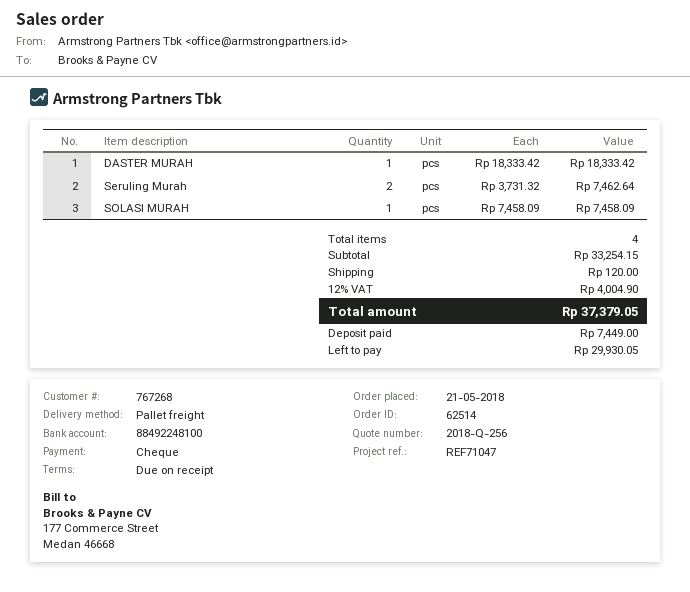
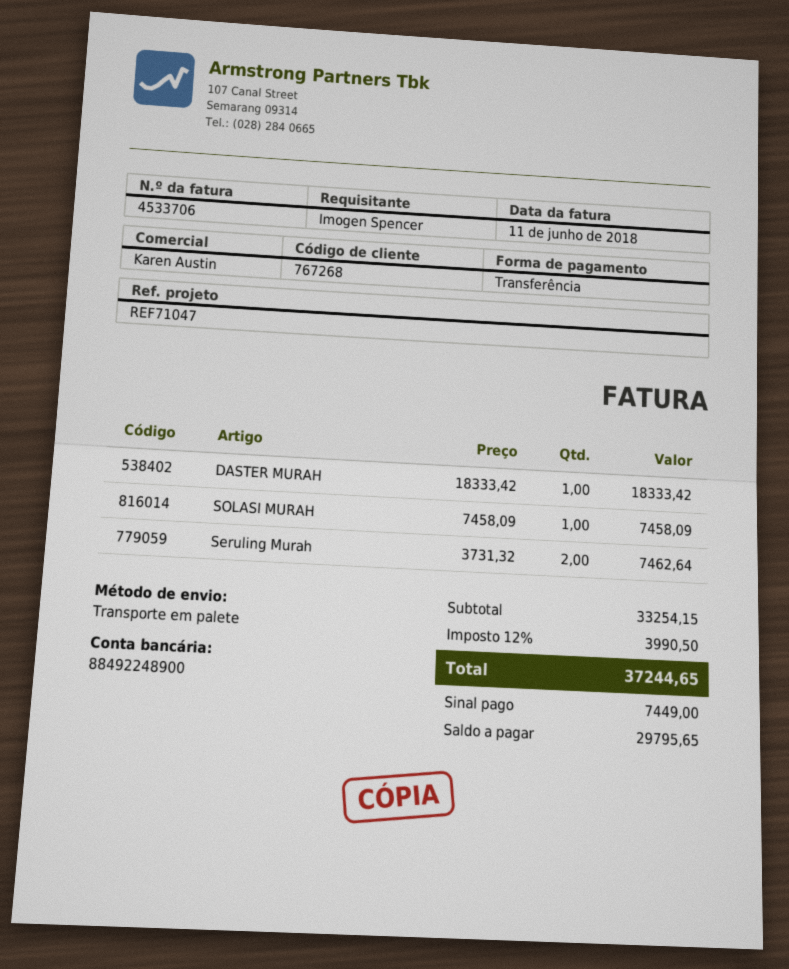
payment method: cheque -> bank transfer
bank account: 88492248100 -> 88492248900
shipping: 120.00 -> none
tax: 12% = 4004.90 -> 12% = 3990.50
total: 37379.05 -> 37244.65
balance: 29930.05 -> 29795.65

